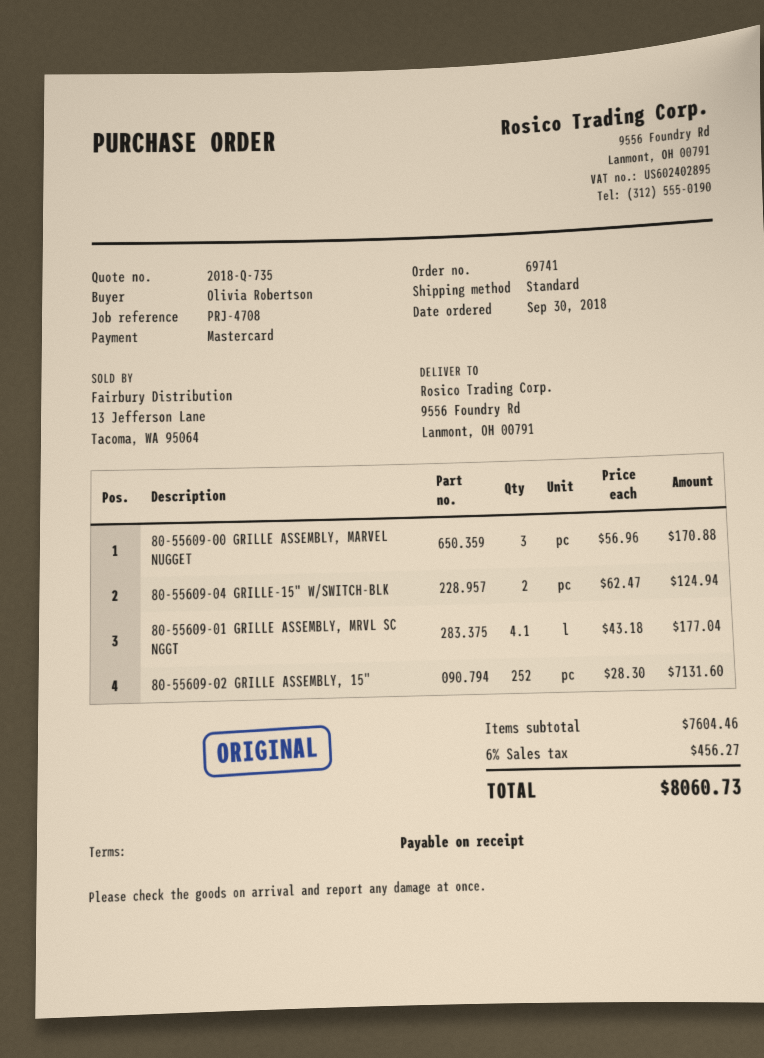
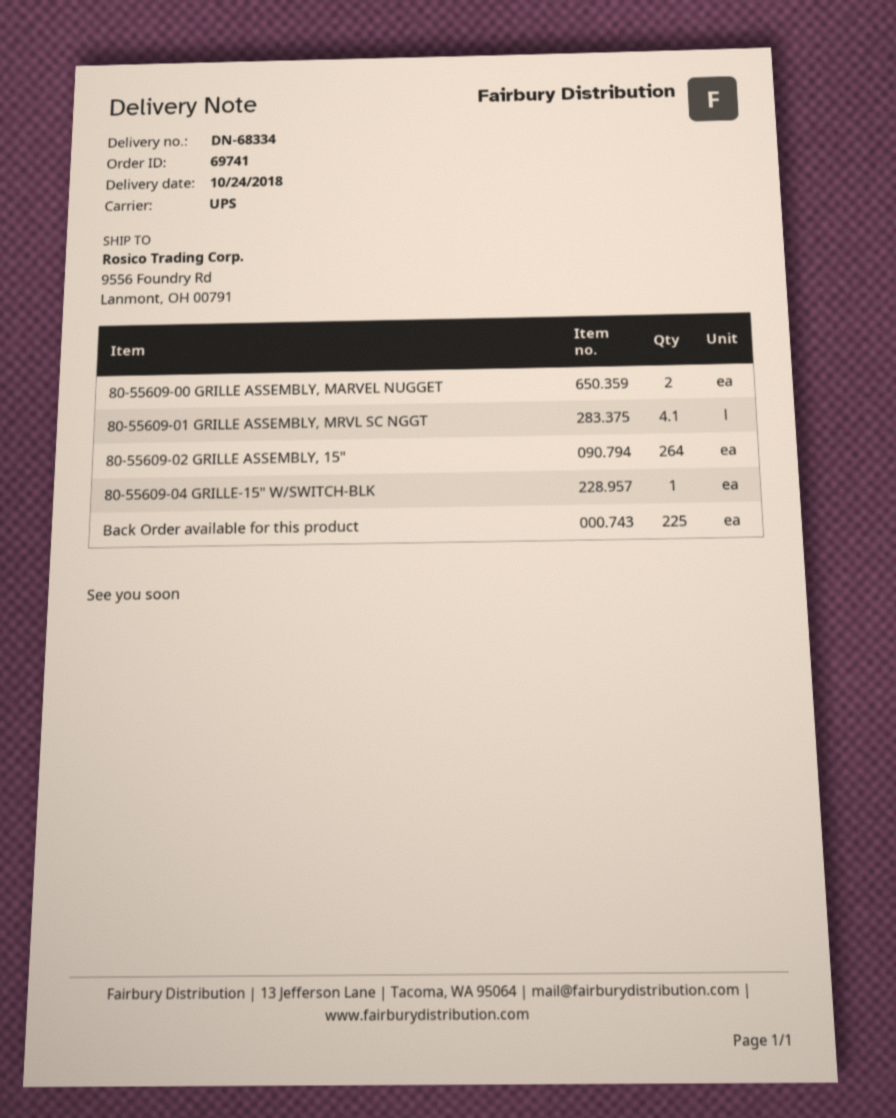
shipping method: standard -> UPS
80-55609-00 GRILLE ASSEMBLY, MARVEL NUGGET: 3 -> 2
80-55609-04 GRILLE-15" W/SWITCH-BLK: 2 -> 1
80-55609-02 GRILLE ASSEMBLY, 15": 252 -> 264
Back Order available for this product: none -> 225

